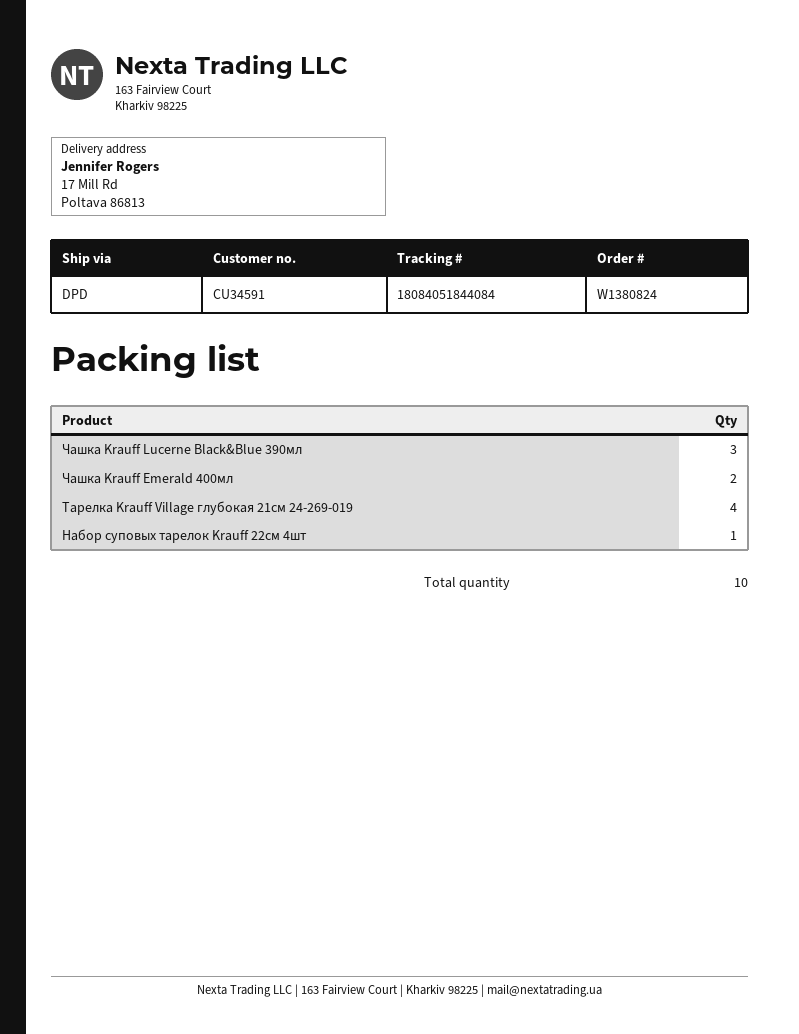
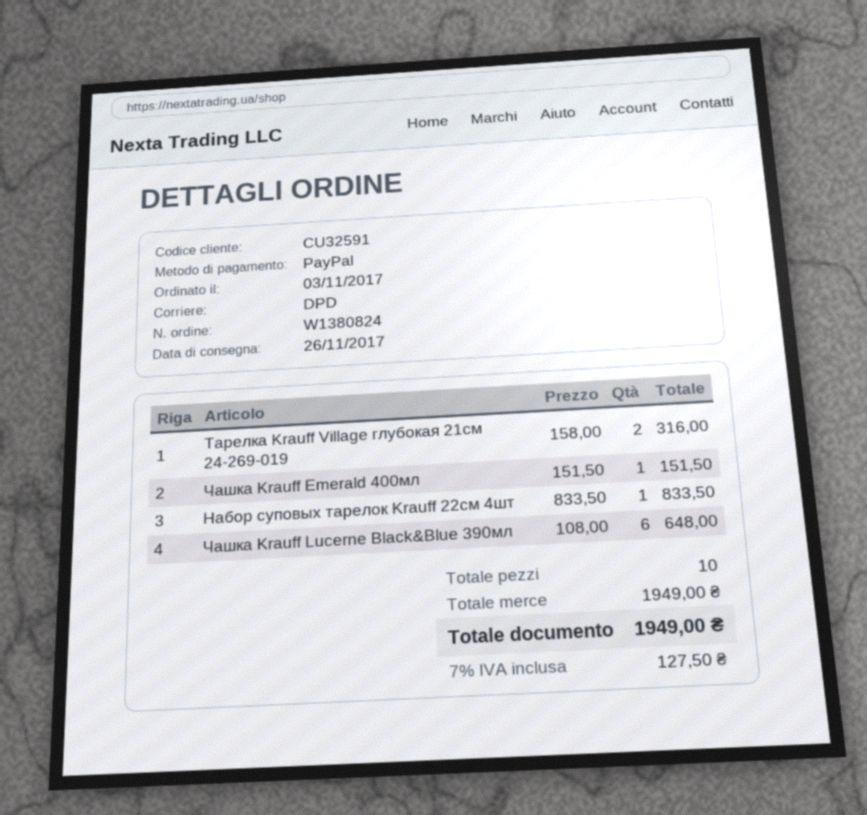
customer number: CU34591 -> CU32591
Чашка Krauff Lucerne Black&Blue 390мл: 3 -> 6
Чашка Krauff Emerald 400мл: 2 -> 1
Тарелка Krauff Village глубокая 21см 24-269-019: 4 -> 2

